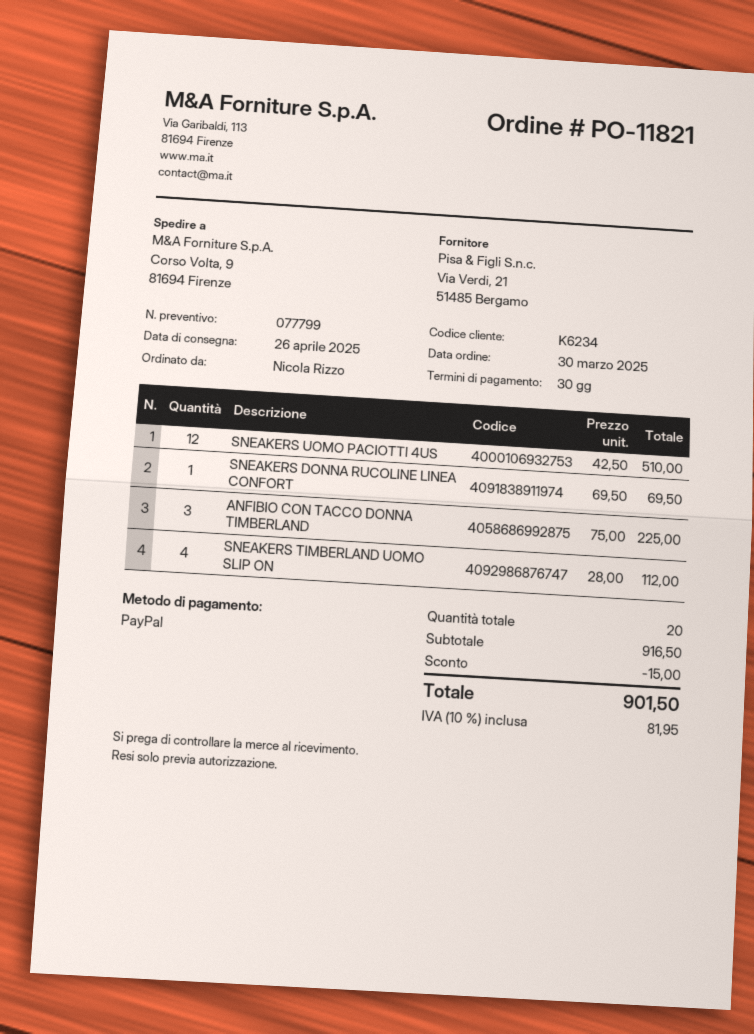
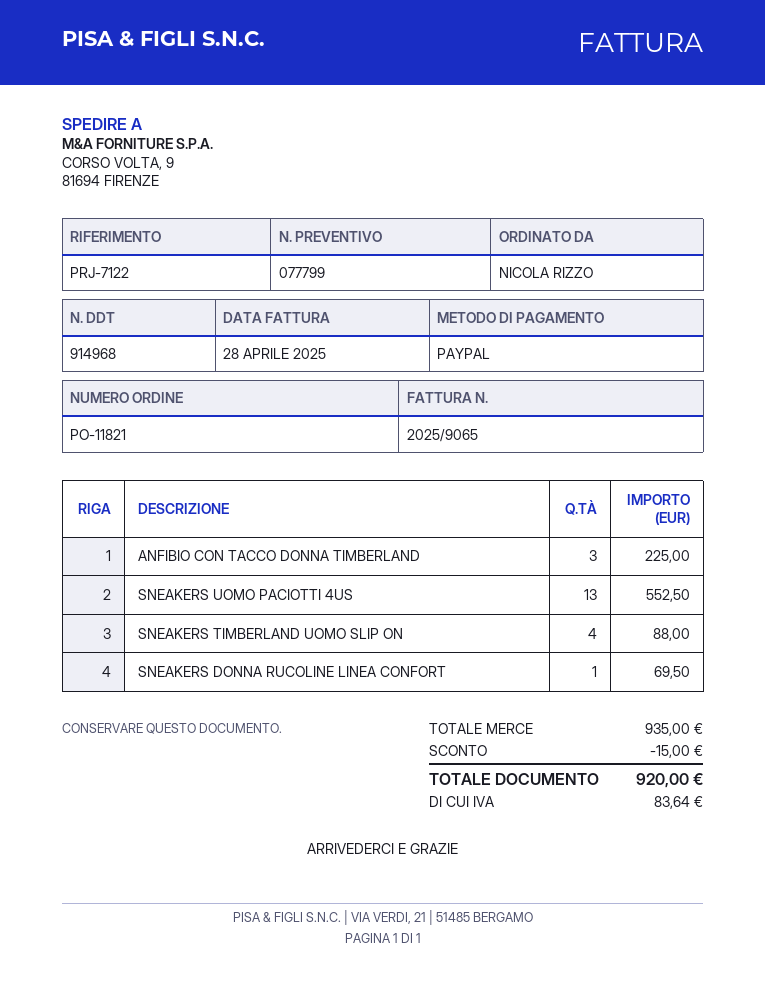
SNEAKERS UOMO PACIOTTI 4US: 12 for 510.00 -> 13 for 552.50
SNEAKERS TIMBERLAND UOMO SLIP ON: 4 for 112.00 -> 4 for 88.00
subtotal: 916.50 -> 935.00
tax: 81.95 -> 83.64
total: 901.50 -> 920.00

